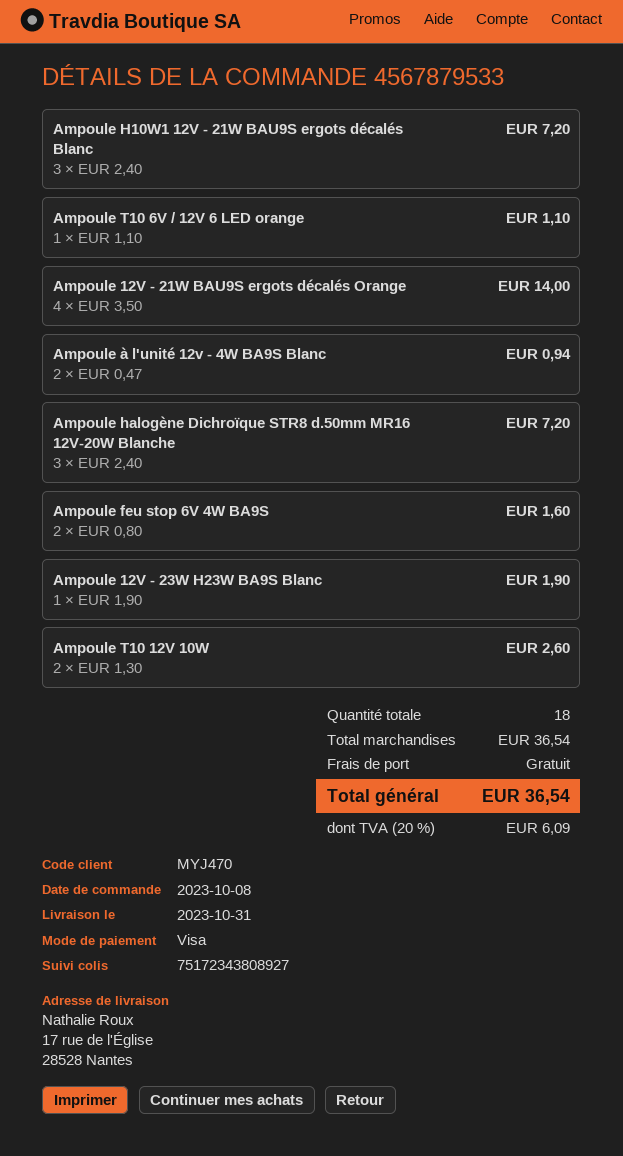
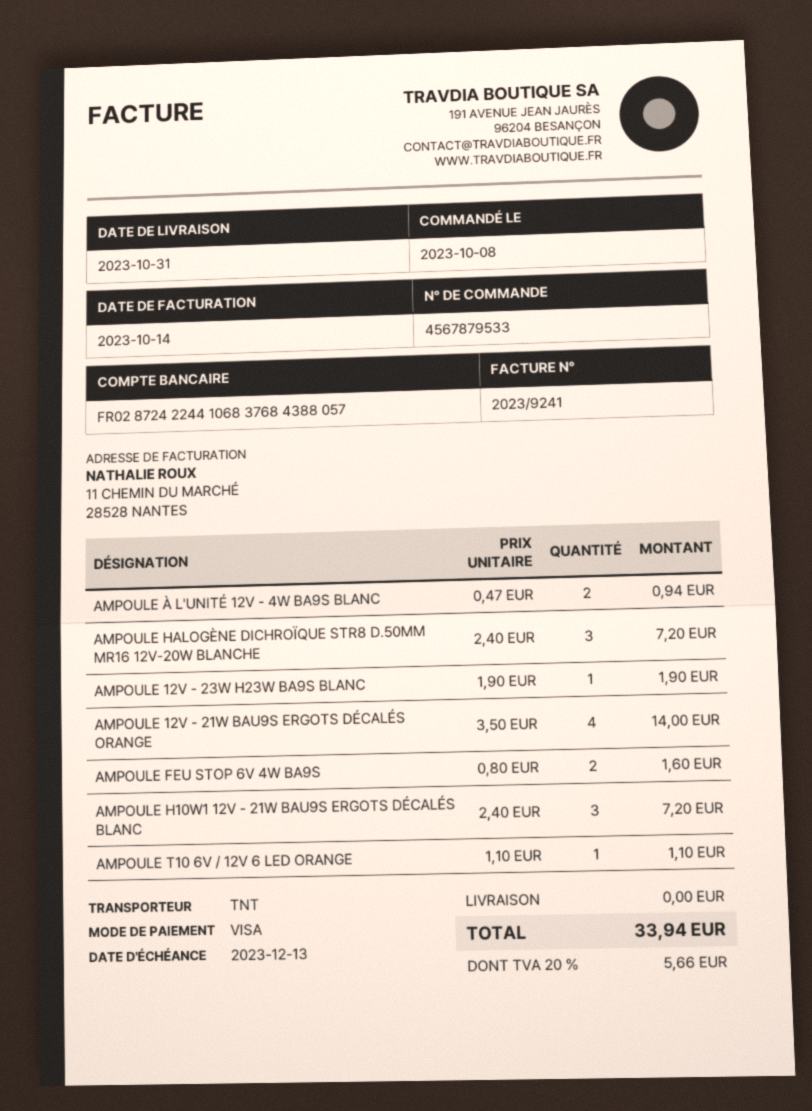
Ampoule T10 12V 10W: 2 x 1.30 = 2.60 -> none
tax: 20% = 6.09 -> 20% = 5.66
total: 36.54 -> 33.94

